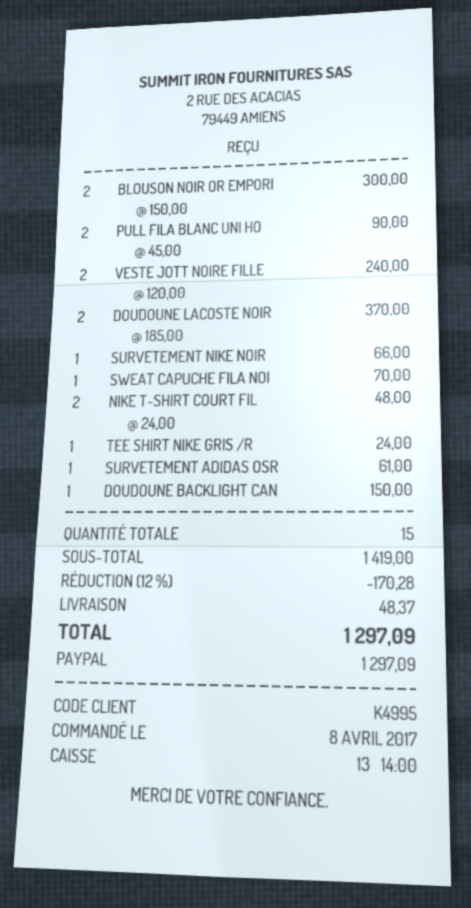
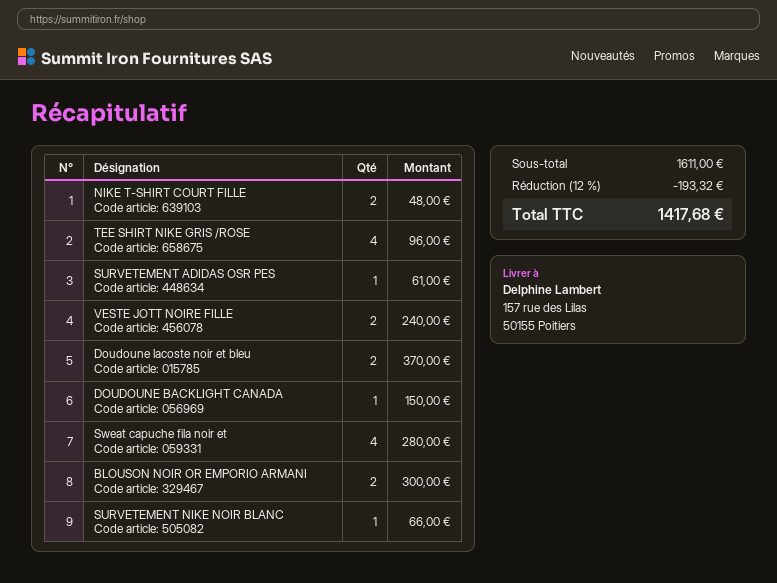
PULL FILA BLANC UNI HO: 2 for 90.00 -> none
SWEAT CAPUCHE FILA NOI: 1 for 70.00 -> 4 for 280.00
TEE SHIRT NIKE GRIS /R: 1 for 24.00 -> 4 for 96.00
subtotal: 1419.00 -> 1611.00
discount: 12% = 170.28 -> 12% = 193.32
shipping: 48.37 -> none
total: 1297.09 -> 1417.68

